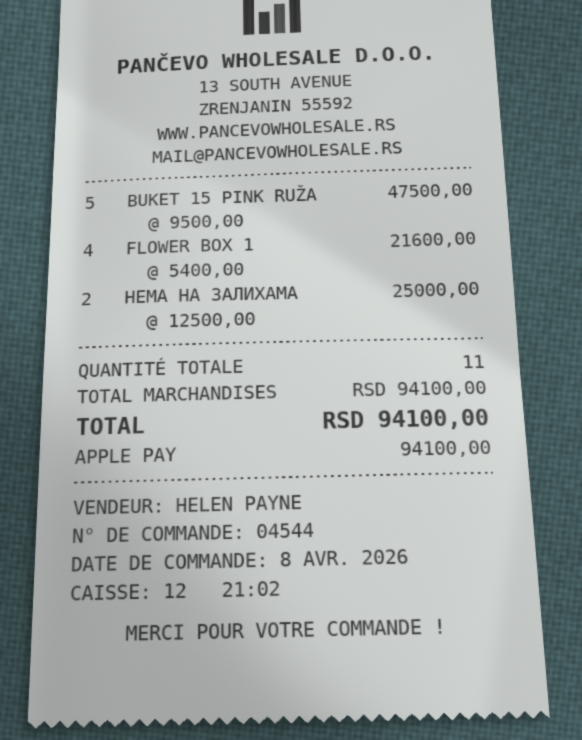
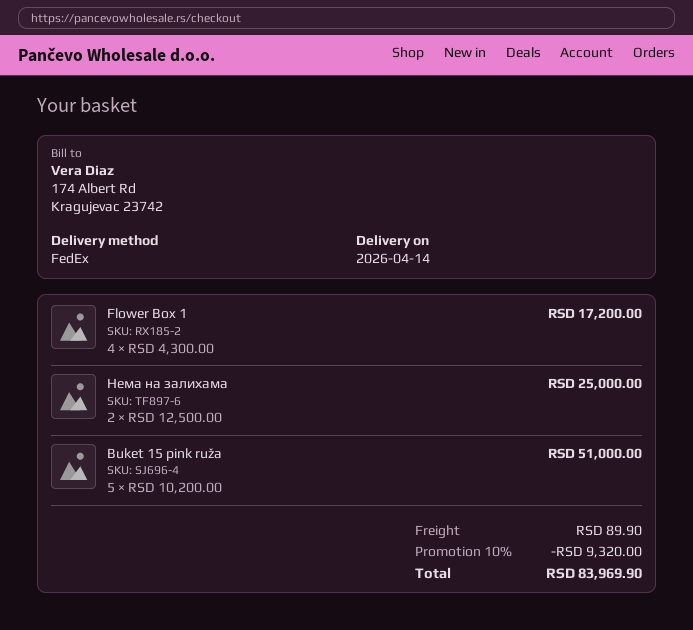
BUKET 15 PINK RUŽA: 5 x 9500.00 = 47500.00 -> 5 x 10200.00 = 51000.00
FLOWER BOX 1: 4 x 5400.00 = 21600.00 -> 4 x 4300.00 = 17200.00
discount: none -> 10% = 9320.00
shipping: none -> 89.90
total: 94100.00 -> 83969.90

